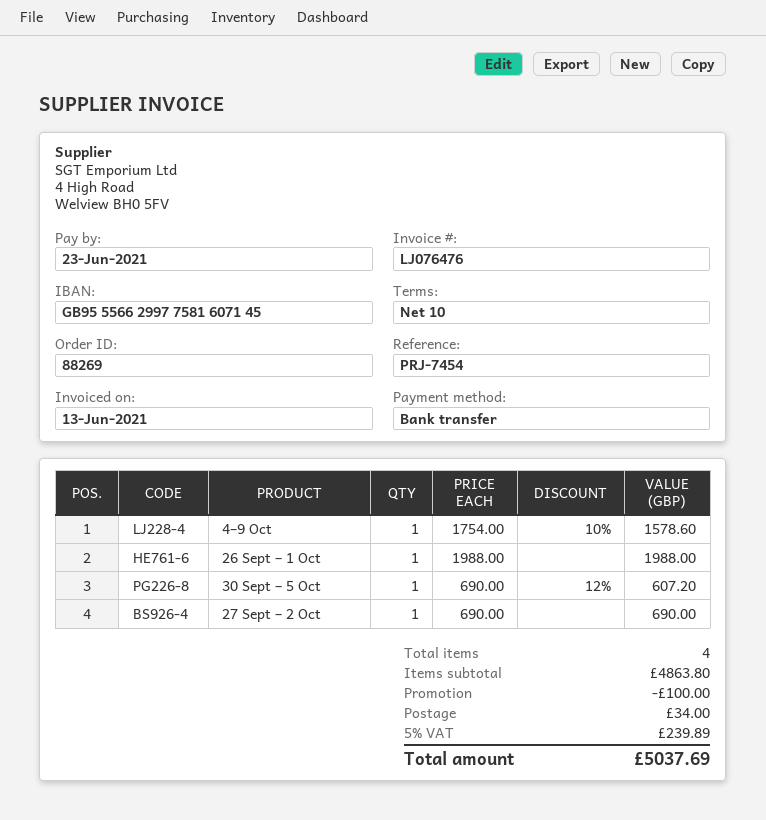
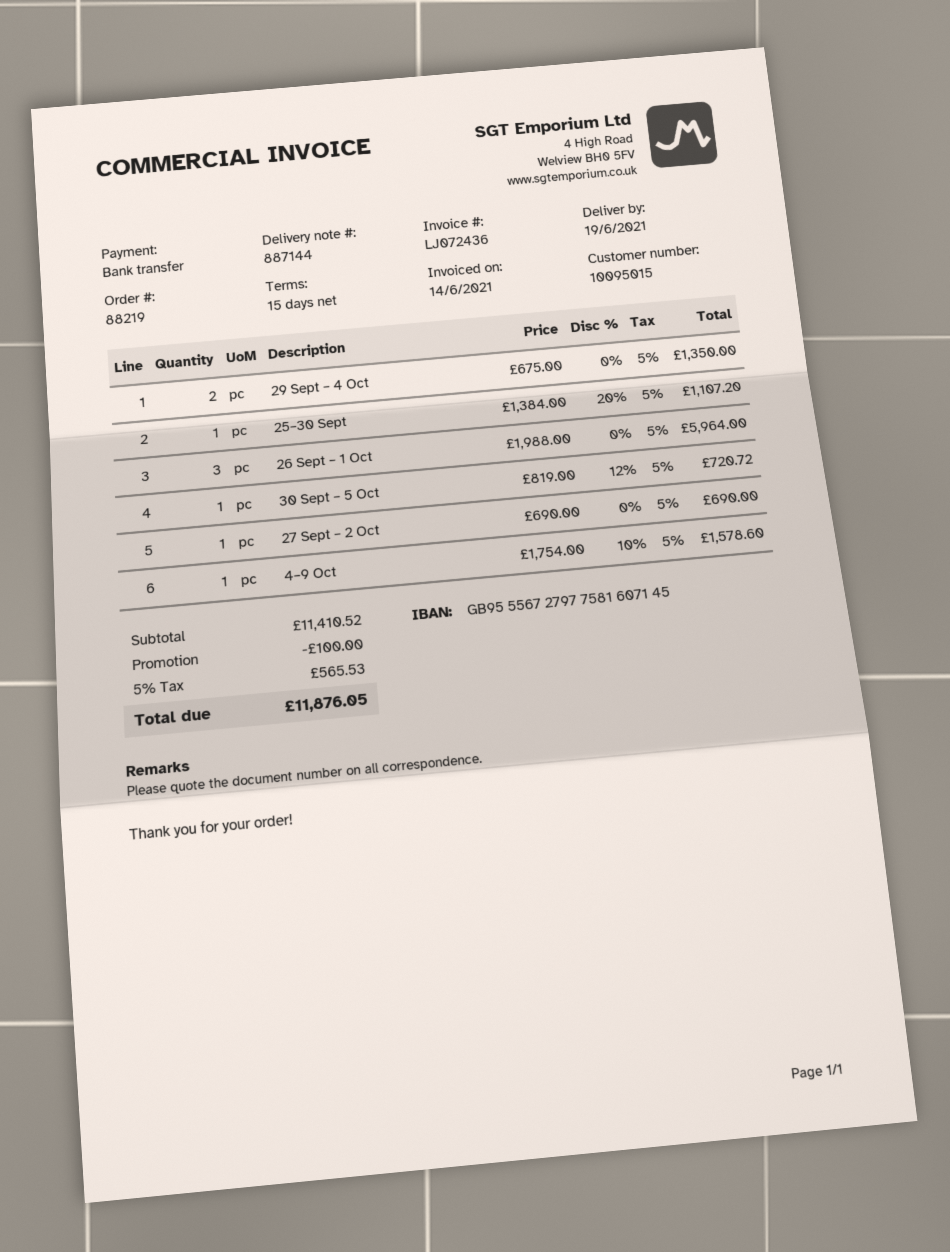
order number: 88269 -> 88219
invoice number: LJ076476 -> LJ072436
invoice date: 2021-06-13 -> 2021-06-14
payment terms: 10 days -> 15 days
bank account: GB95556629977581607145 -> GB95556727977581607145
26 Sept – 1 Oct: 1 x 1988.00 = 1988.00 -> 3 x 1988.00 = 5964.00
30 Sept – 5 Oct: 1 x 690.00 - 12% = 607.20 -> 1 x 819.00 - 12% = 720.72
29 Sept – 4 Oct: none -> 2 x 675.00 = 1350.00
25–30 Sept: none -> 1 x 1384.00 - 20% = 1107.20
subtotal: 4863.80 -> 11410.52
shipping: 34.00 -> none
tax: 5% = 239.89 -> 5% = 565.53
total: 5037.69 -> 11876.05

